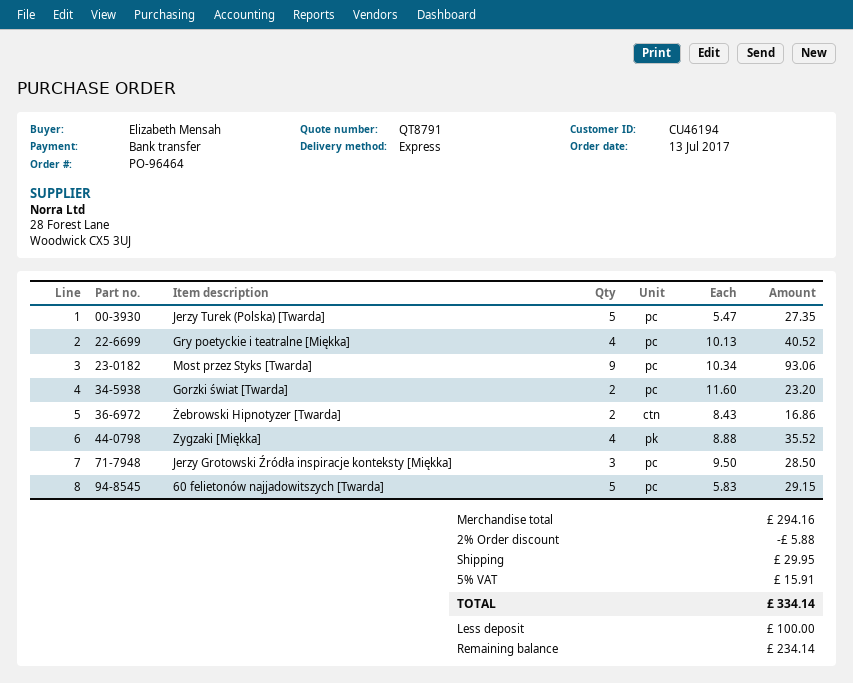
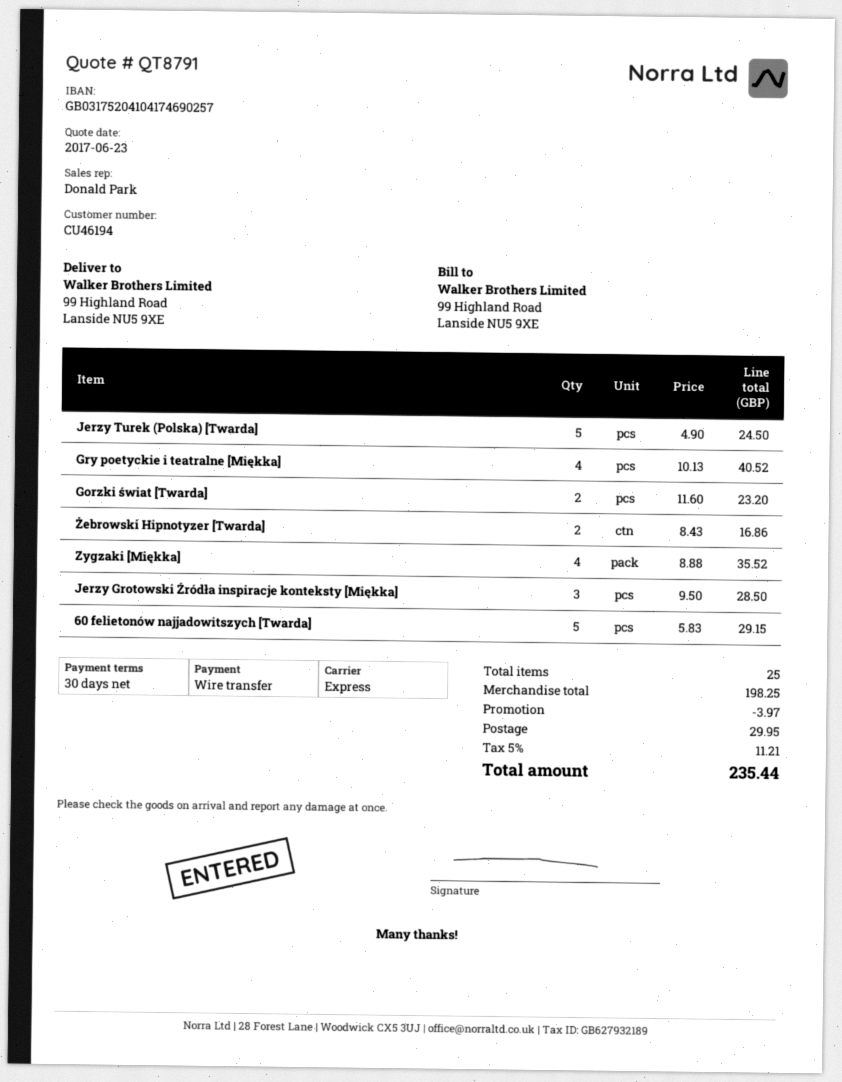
Jerzy Turek (Polska) [Twarda]: 5 x 5.47 = 27.35 -> 5 x 4.90 = 24.50
Most przez Styks [Twarda]: 9 x 10.34 = 93.06 -> none
subtotal: 294.16 -> 198.25
discount: 5.88 -> 3.97
tax: 5% = 15.91 -> 5% = 11.21
total: 334.14 -> 235.44

